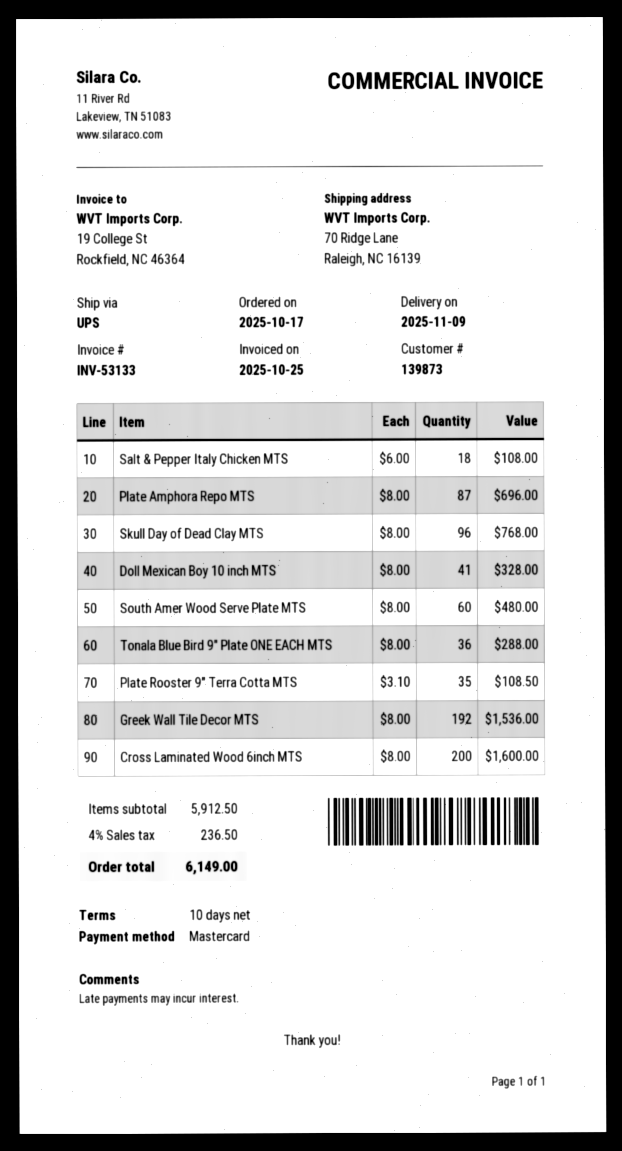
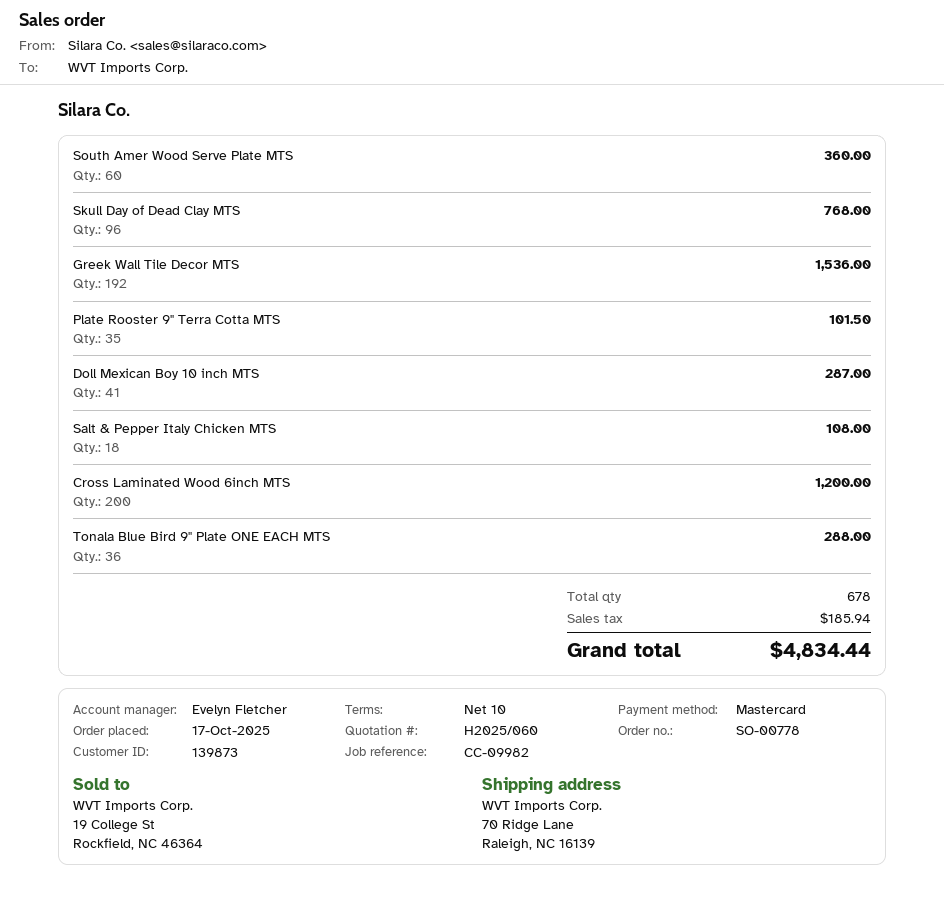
Plate Amphora Repo MTS: 87 for 696.00 -> none
Doll Mexican Boy 10 inch MTS: 41 for 328.00 -> 41 for 287.00
South Amer Wood Serve Plate MTS: 60 for 480.00 -> 60 for 360.00
Plate Rooster 9" Terra Cotta MTS: 35 for 108.50 -> 35 for 101.50
Cross Laminated Wood 6inch MTS: 200 for 1600.00 -> 200 for 1200.00
tax: 236.50 -> 185.94
total: 6149.00 -> 4834.44

